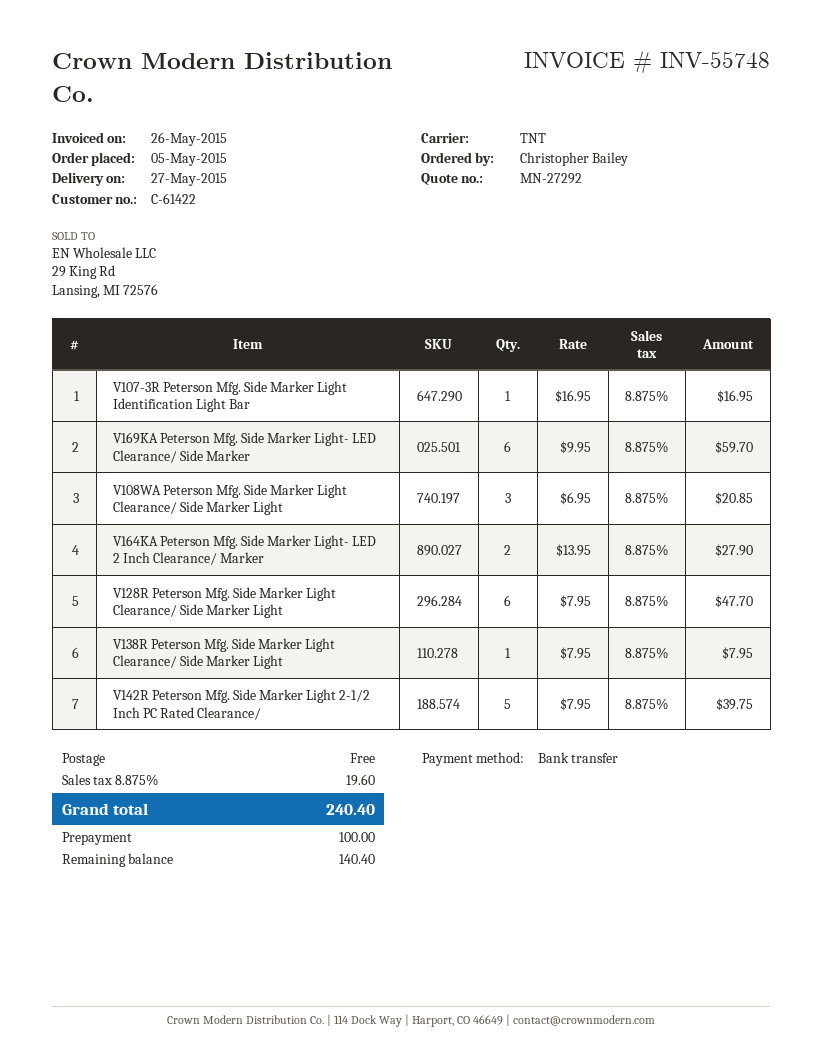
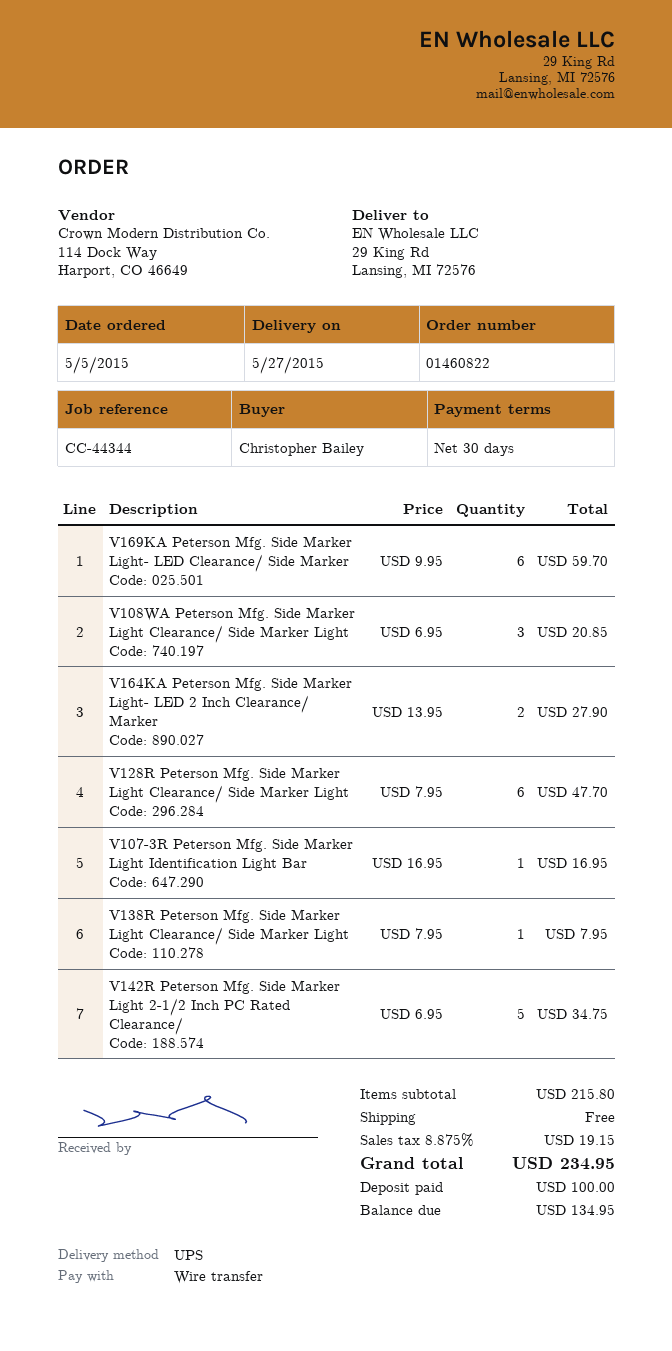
shipping method: TNT -> UPS
V142R Peterson Mfg. Side Marker Light 2-1/2 Inch PC Rated Clearance/: 5 x 7.95 = 39.75 -> 5 x 6.95 = 34.75
tax: 8.875% = 19.60 -> 8.875% = 19.15
total: 240.40 -> 234.95
balance: 140.40 -> 134.95

